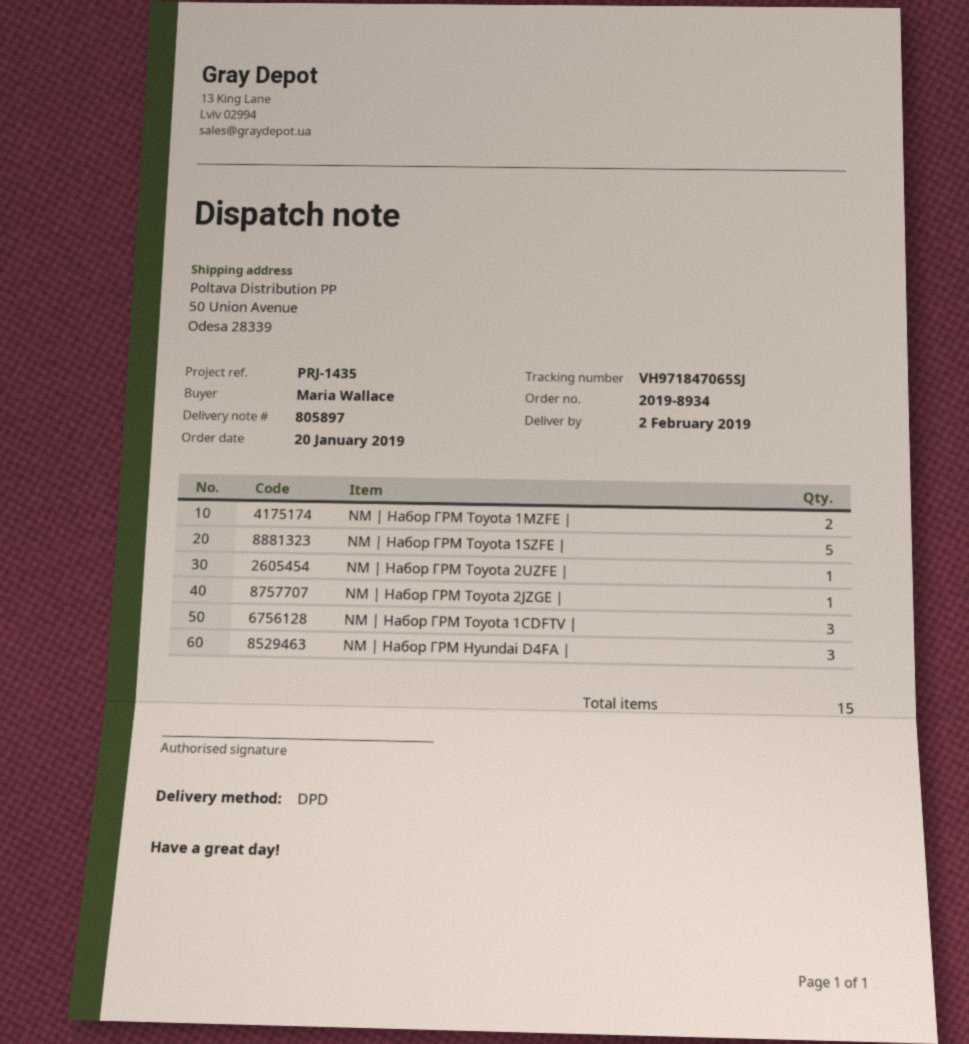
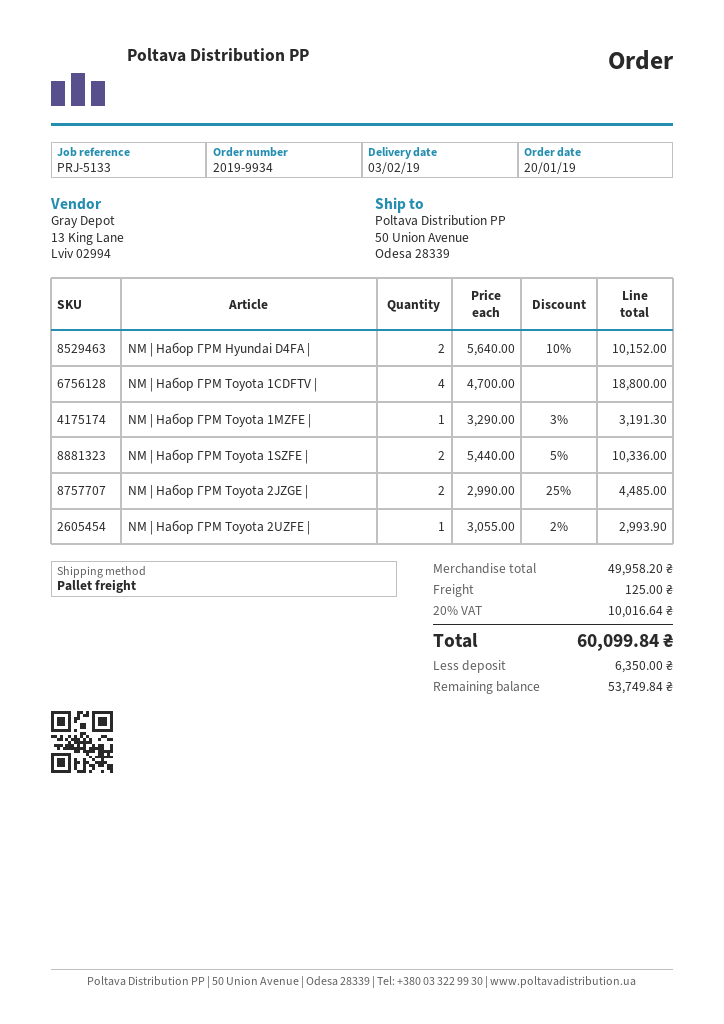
order number: 2019-8934 -> 2019-9934
delivery date: 2019-02-02 -> 2019-02-03
reference: PRJ-1435 -> PRJ-5133
shipping method: DPD -> pallet freight
NM | Набор ГРМ Toyota 1MZFE |: 2 -> 1
NM | Набор ГРМ Toyota 1SZFE |: 5 -> 2
NM | Набор ГРМ Toyota 2JZGE |: 1 -> 2
NM | Набор ГРМ Toyota 1CDFTV |: 3 -> 4
NM | Набор ГРМ Hyundai D4FA |: 3 -> 2

